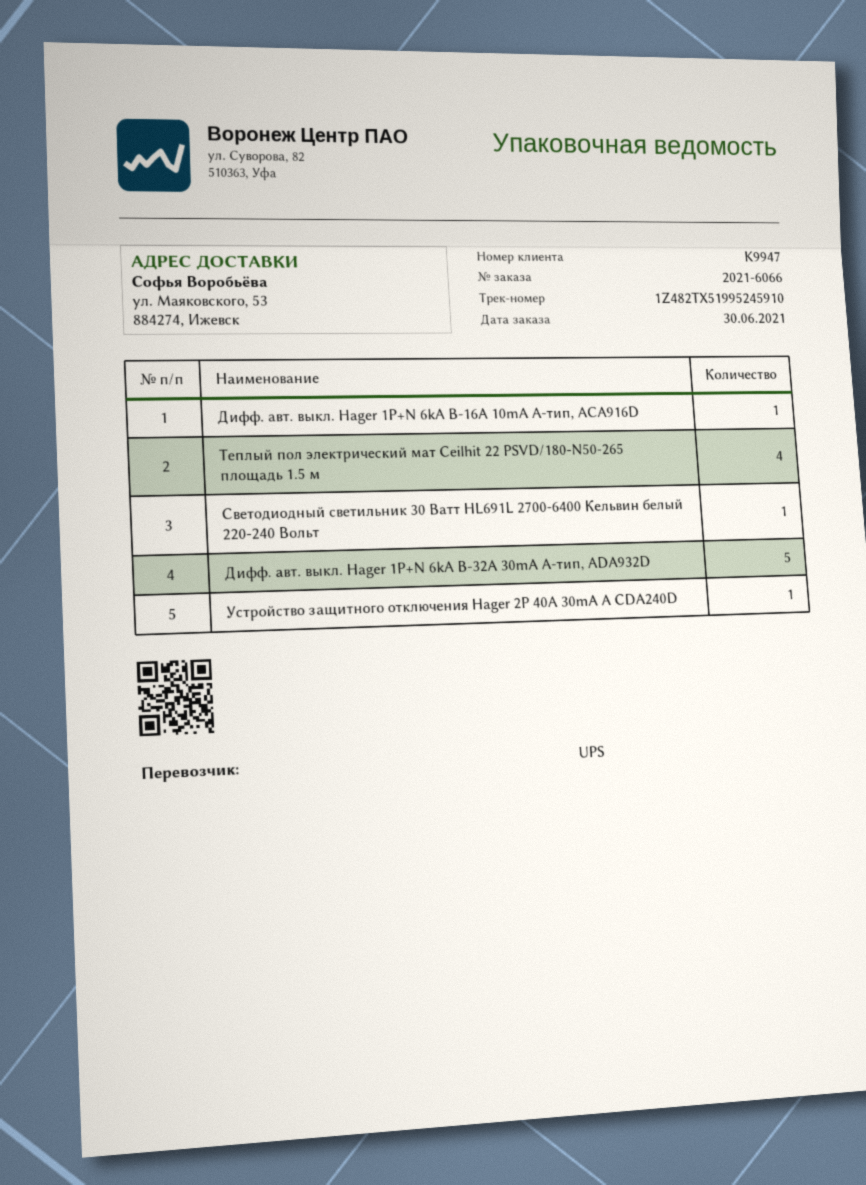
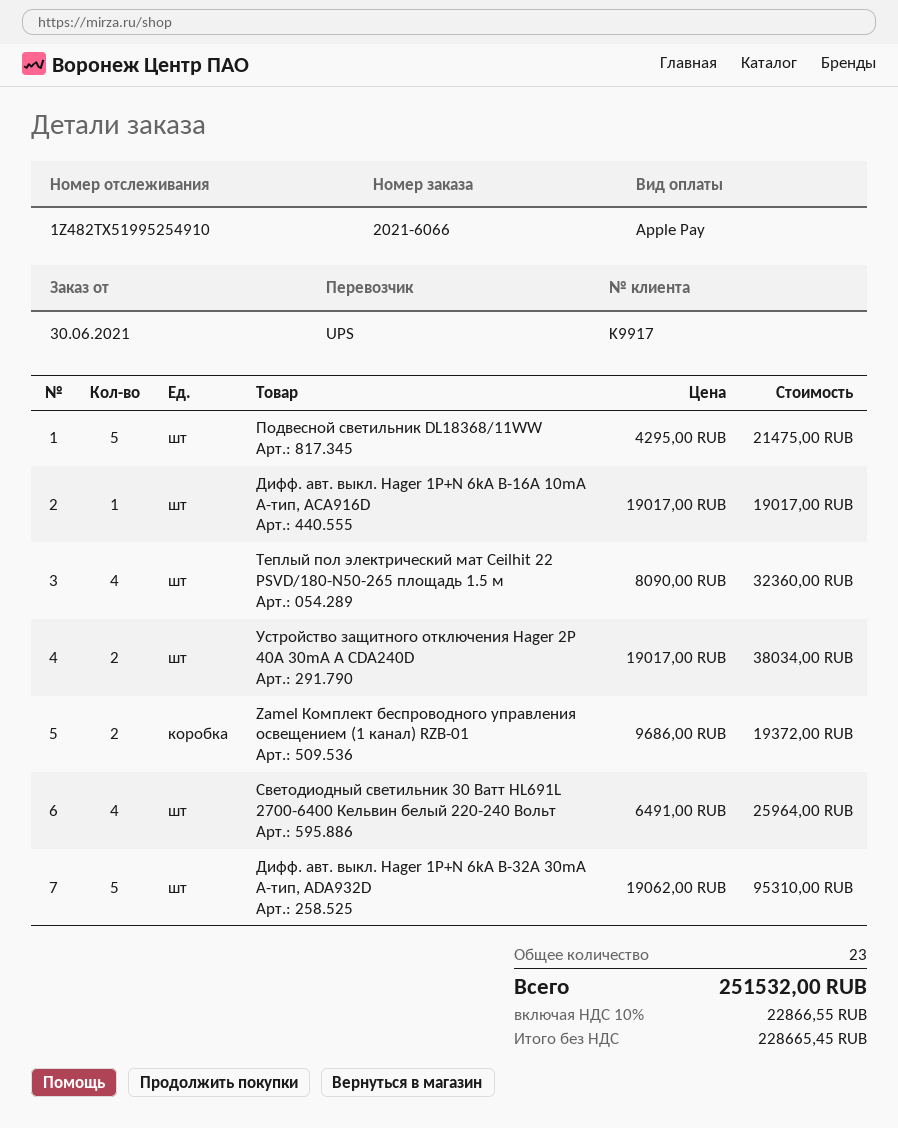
customer number: K9947 -> K9917
tracking number: 1Z482TX51995245910 -> 1Z482TX51995254910
Светодиодный светильник 30 Ватт HL691L 2700-6400 Кельвин белый 220-240 Вольт: 1 -> 4
Устройство защитного отключения Hager 2P 40A 30mA A CDA240D: 1 -> 2
Подвесной светильник DL18368/11WW: none -> 5
Zamel Комплект беспроводного управления освещением (1 канал) RZB-01: none -> 2

